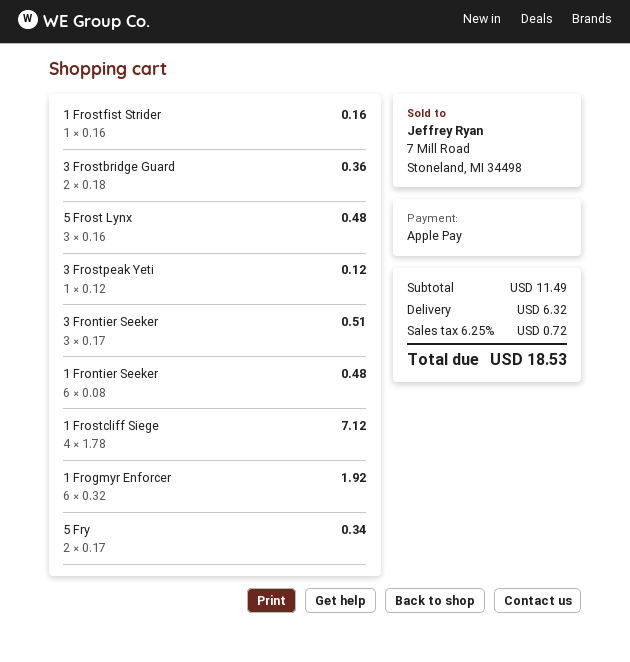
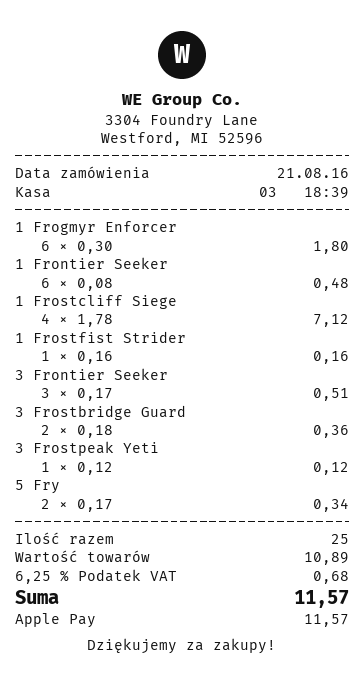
5 Frost Lynx: 3 x 0.16 = 0.48 -> none
1 Frogmyr Enforcer: 6 x 0.32 = 1.92 -> 6 x 0.30 = 1.80
subtotal: 11.49 -> 10.89
shipping: 6.32 -> none
tax: 6.25% = 0.72 -> 6.25% = 0.68
total: 18.53 -> 11.57

